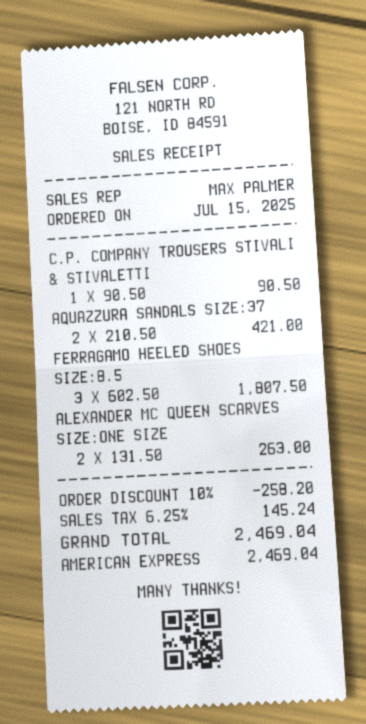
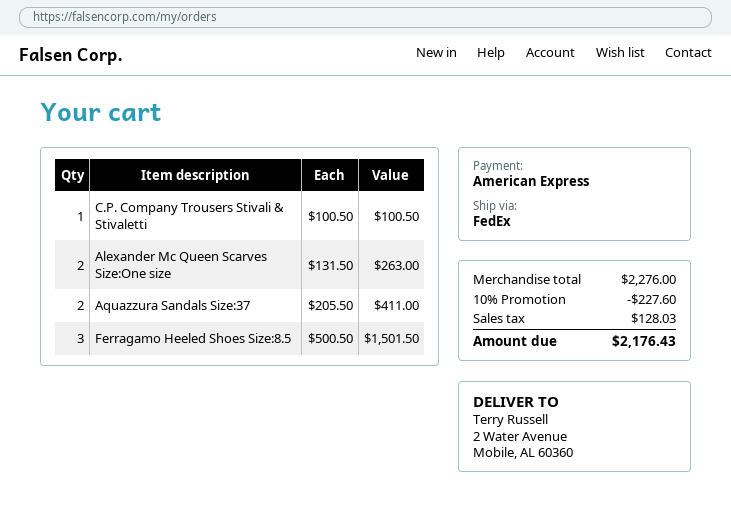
C.P. COMPANY TROUSERS STIVALI & STIVALETTI: 1 x 90.50 = 90.50 -> 1 x 100.50 = 100.50
AQUAZZURA SANDALS SIZE:37: 2 x 210.50 = 421.00 -> 2 x 205.50 = 411.00
FERRAGAMO HEELED SHOES SIZE:8.5: 3 x 602.50 = 1807.50 -> 3 x 500.50 = 1501.50
discount: 10% = 258.20 -> 10% = 227.60
tax: 145.24 -> 128.03
total: 2469.04 -> 2176.43

